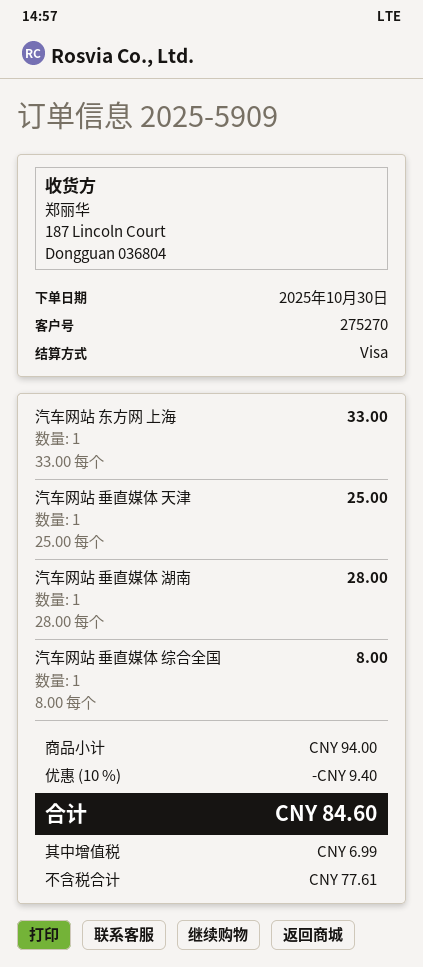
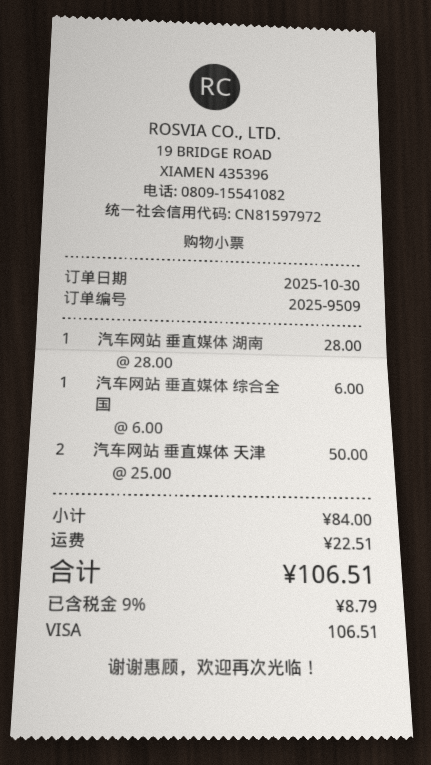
order number: 2025-5909 -> 2025-9509
汽车网站 东方网 上海: 1 x 33.00 = 33.00 -> none
汽车网站 垂直媒体 天津: 1 x 25.00 = 25.00 -> 2 x 25.00 = 50.00
汽车网站 垂直媒体 综合全国: 1 x 8.00 = 8.00 -> 1 x 6.00 = 6.00
subtotal: 94.00 -> 84.00
discount: 10% = 9.40 -> none
shipping: none -> 22.51
tax: 6.99 -> 8.79
total: 84.60 -> 106.51

